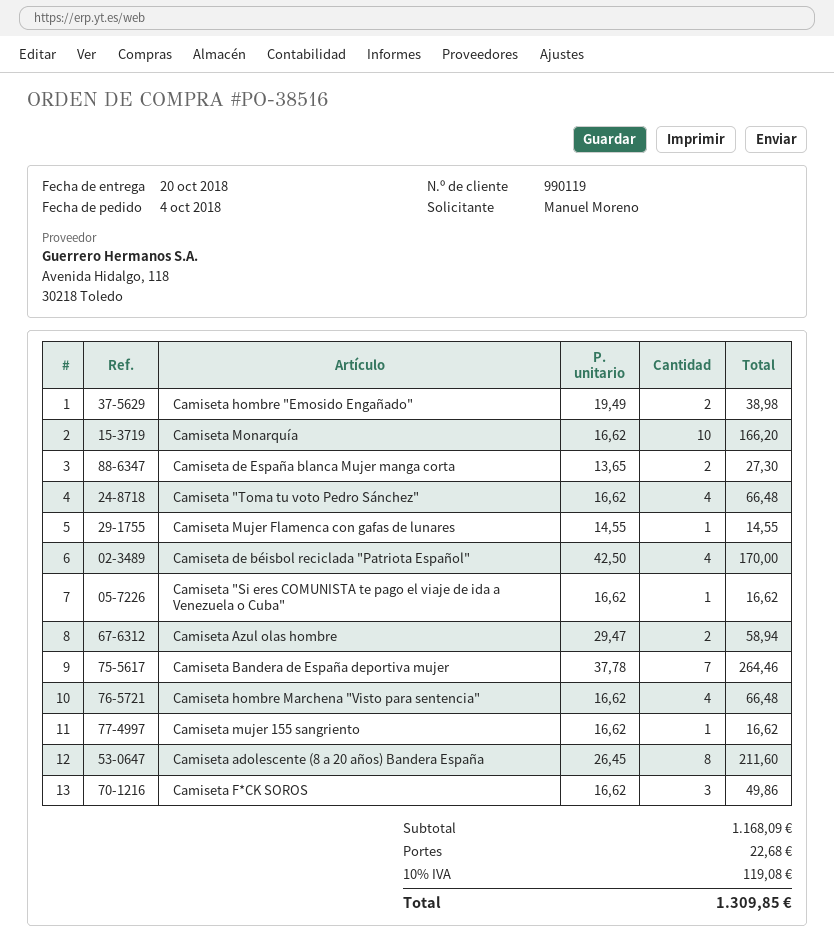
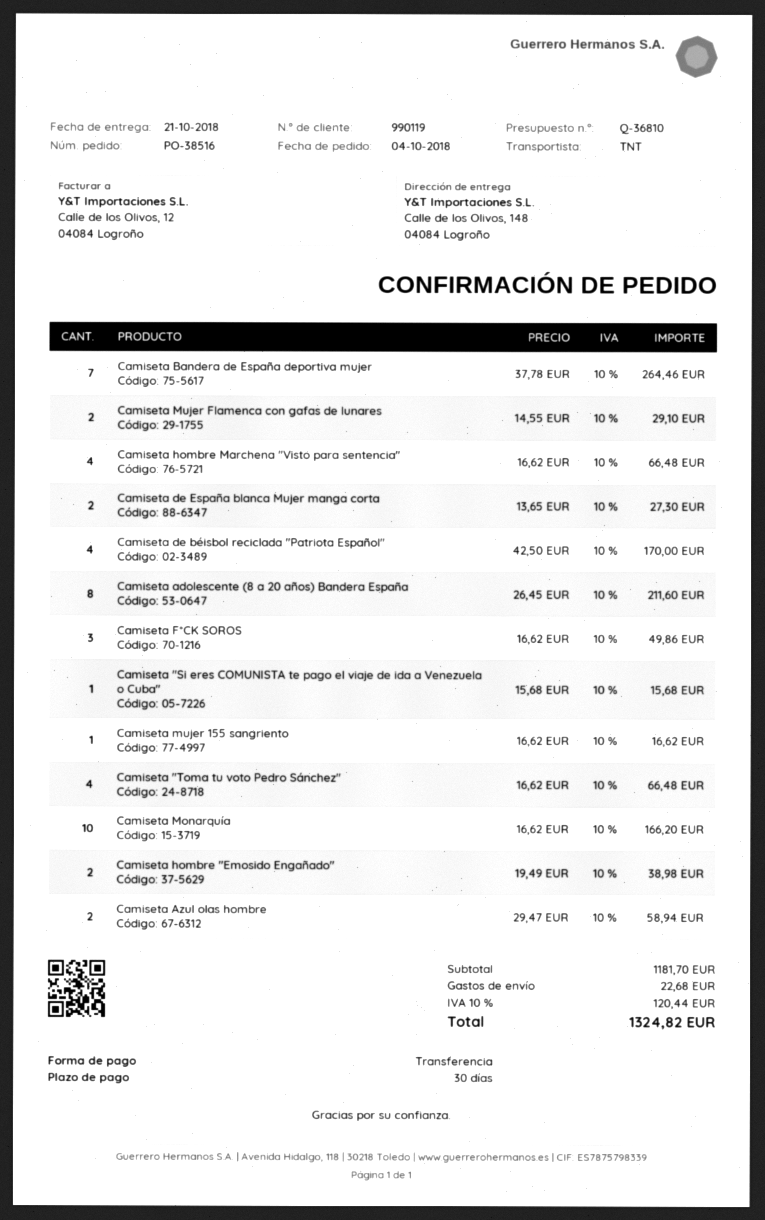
delivery date: 2018-10-20 -> 2018-10-21
Camiseta Mujer Flamenca con gafas de lunares: 1 x 14.55 = 14.55 -> 2 x 14.55 = 29.10
Camiseta "Si eres COMUNISTA te pago el viaje de ida a Venezuela o Cuba": 1 x 16.62 = 16.62 -> 1 x 15.68 = 15.68
subtotal: 1168.09 -> 1181.70
tax: 10% = 119.08 -> 10% = 120.44
total: 1309.85 -> 1324.82

